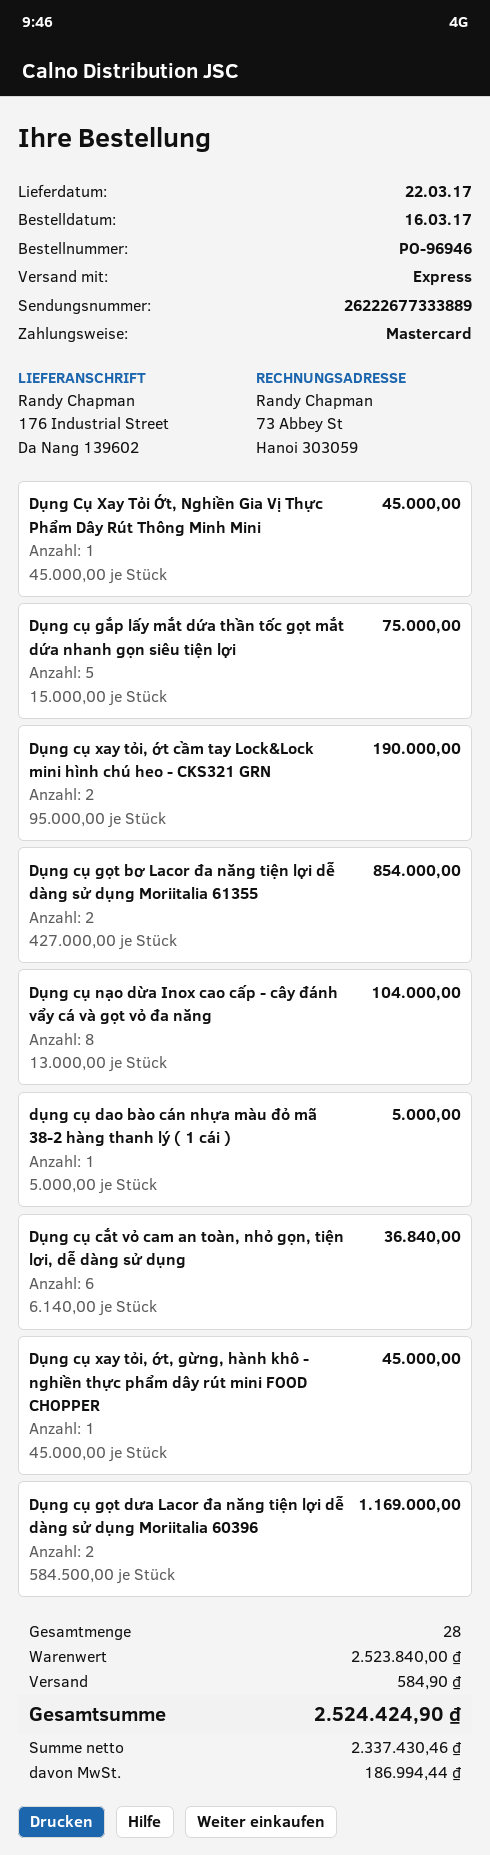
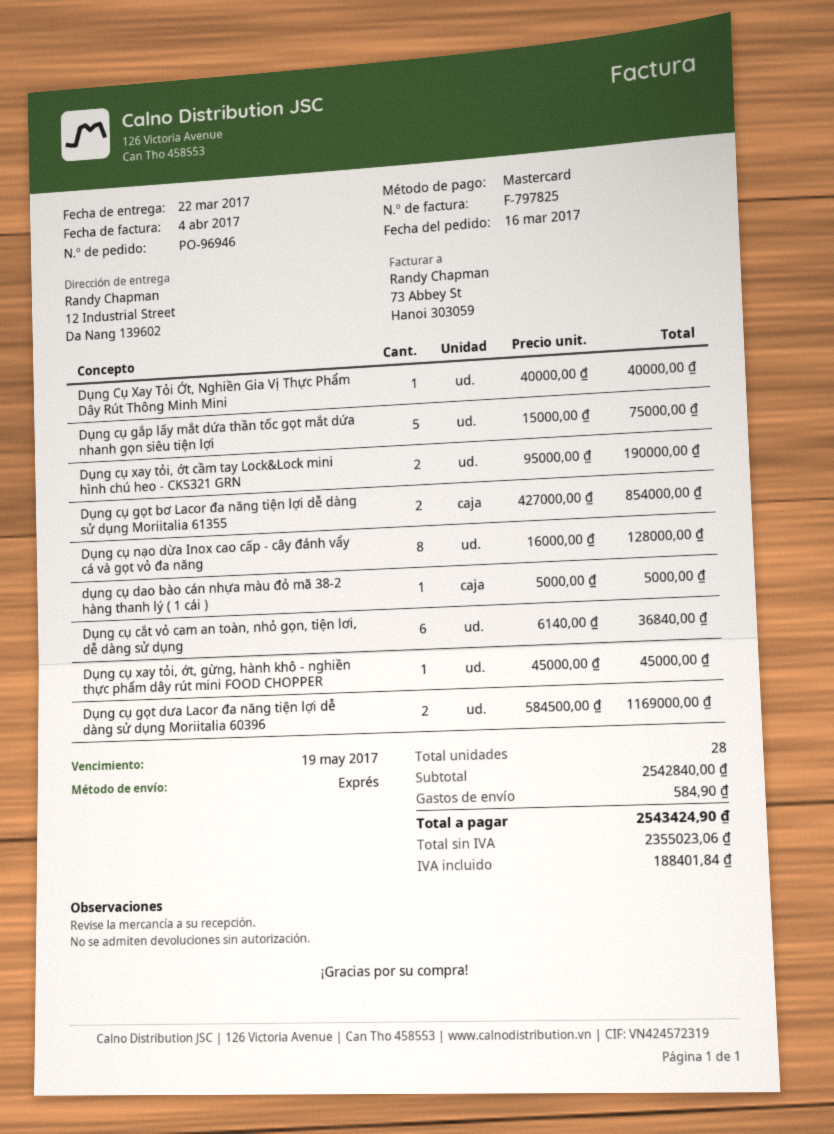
ship to: 176 Industrial Street, Da Nang 139602 -> 12 Industrial Street, Da Nang 139602
Dụng Cụ Xay Tỏi Ớt, Nghiền Gia Vị Thực Phẩm Dây Rút Thông Minh Mini: 1 x 45000.00 = 45000.00 -> 1 x 40000.00 = 40000.00
Dụng cụ nạo dừa Inox cao cấp - cây đánh vẩy cá và gọt vỏ đa năng: 8 x 13000.00 = 104000.00 -> 8 x 16000.00 = 128000.00
subtotal: 2523840.00 -> 2542840.00
net: 2337430.46 -> 2355023.06
tax: 186994.44 -> 188401.84
total: 2524424.90 -> 2543424.90

